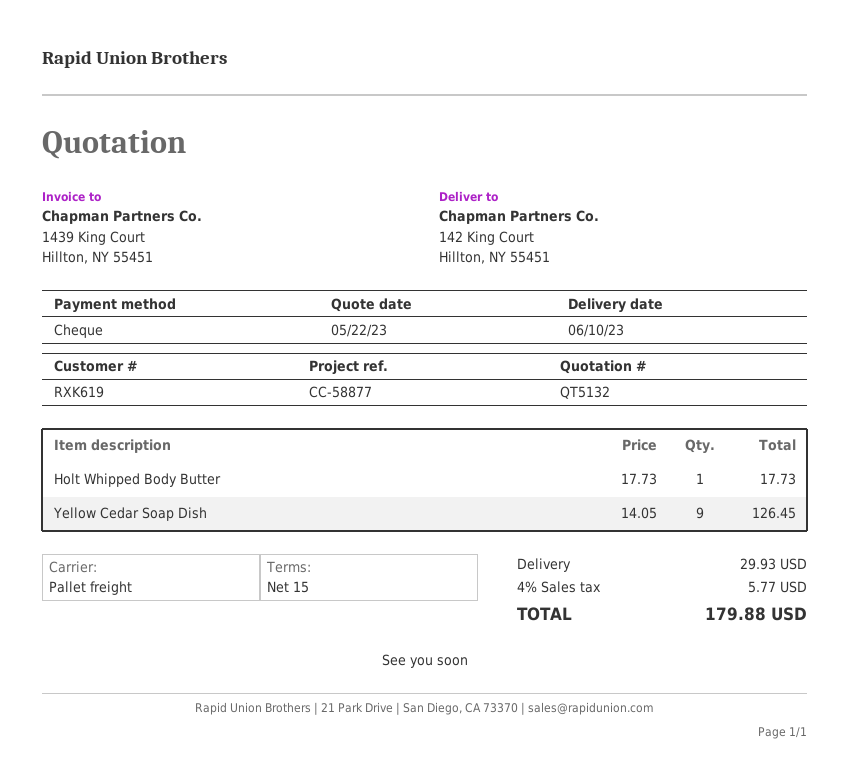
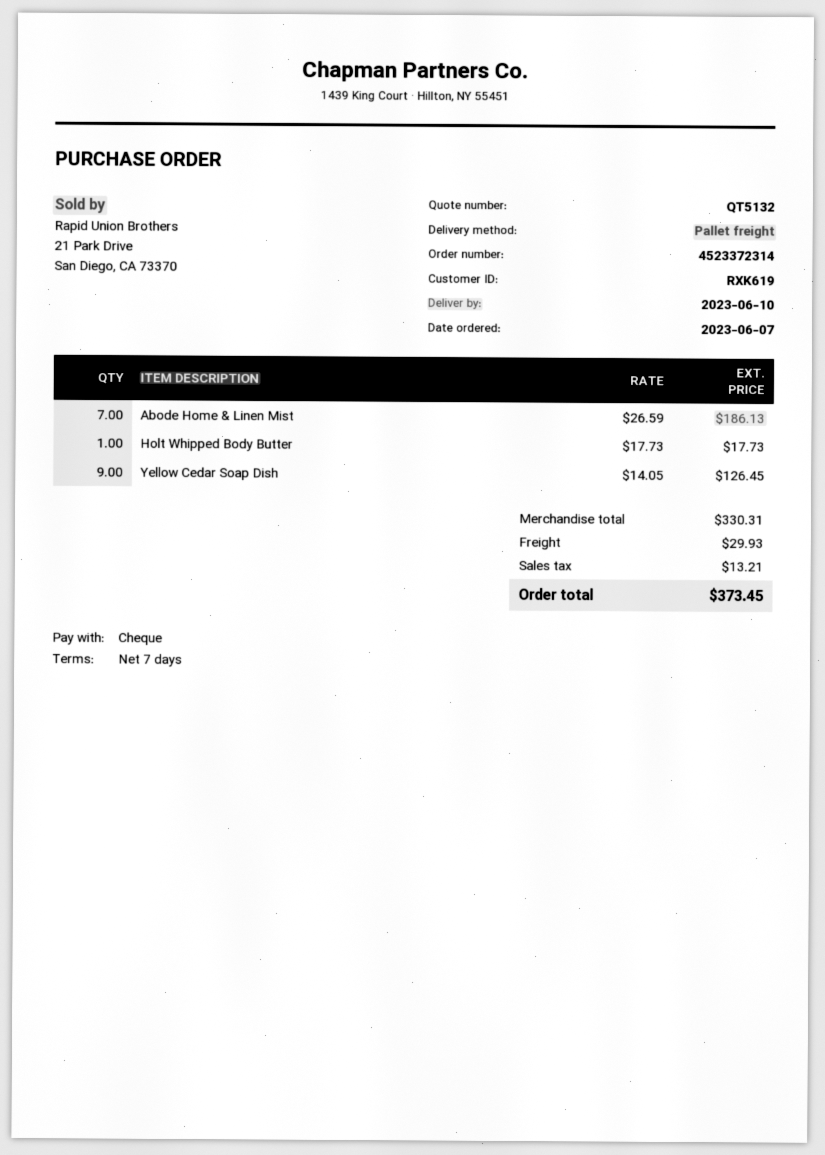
payment terms: 15 days -> 7 days
Abode Home & Linen Mist: none -> 7 x 26.59 = 186.13
tax: 5.77 -> 13.21
total: 179.88 -> 373.45

